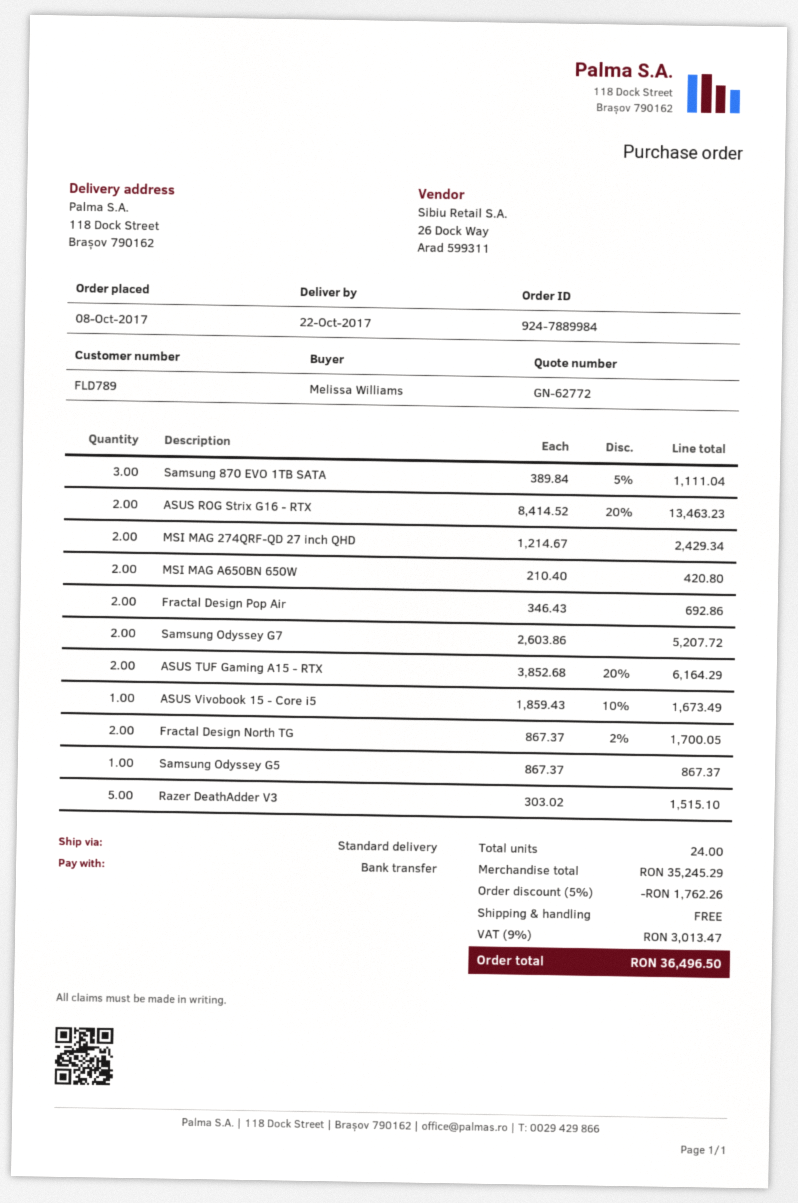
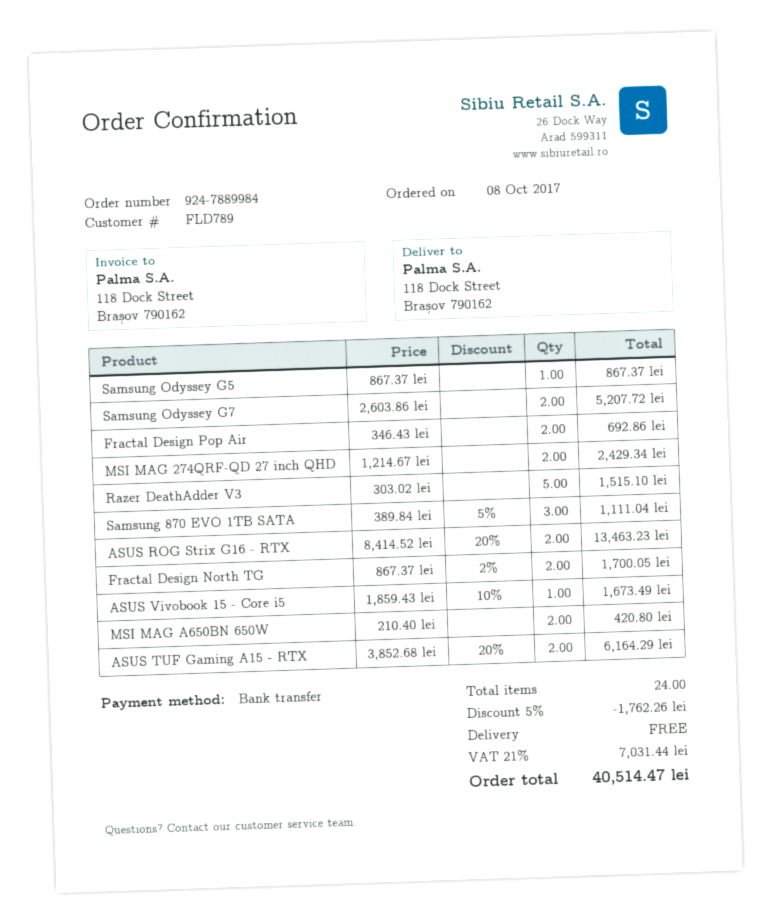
tax: 9% = 3013.47 -> 21% = 7031.44
total: 36496.50 -> 40514.47

